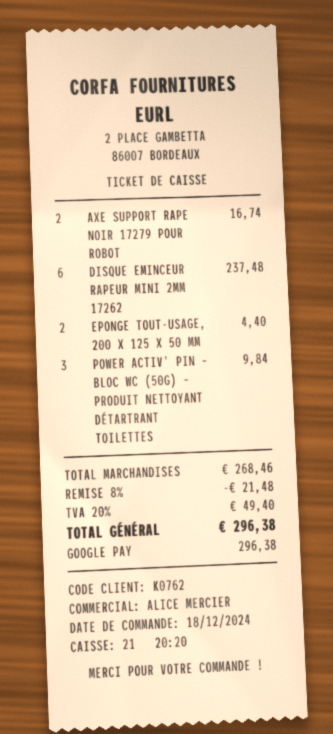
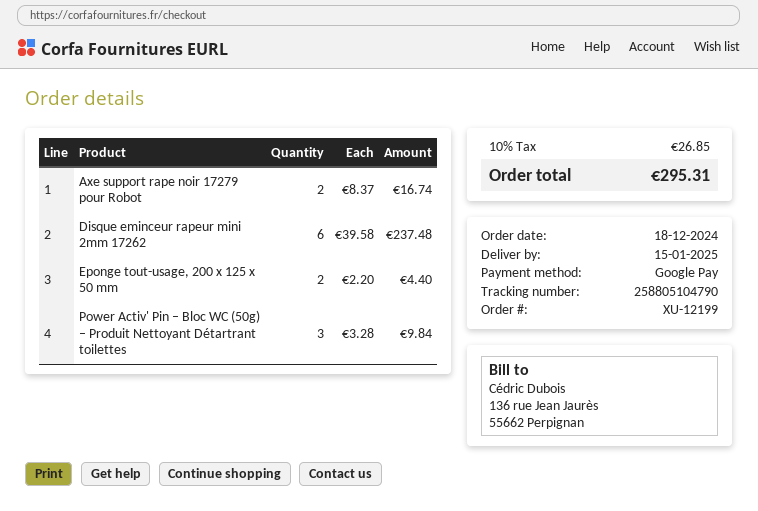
discount: 8% = 21.48 -> none
tax: 20% = 49.40 -> 10% = 26.85
total: 296.38 -> 295.31

